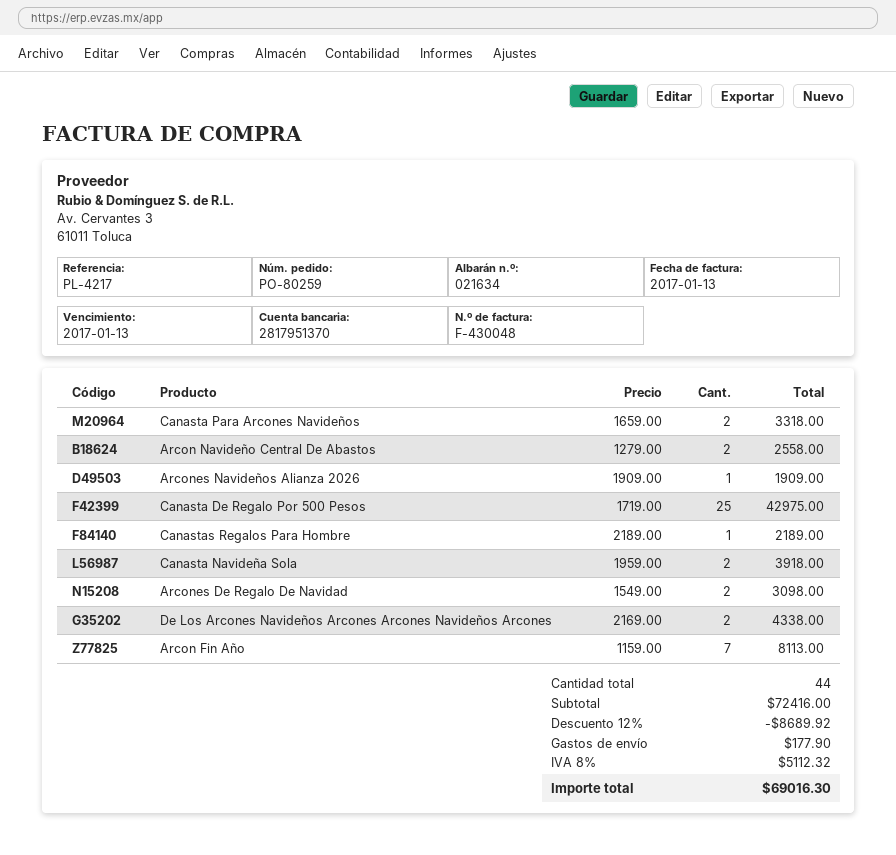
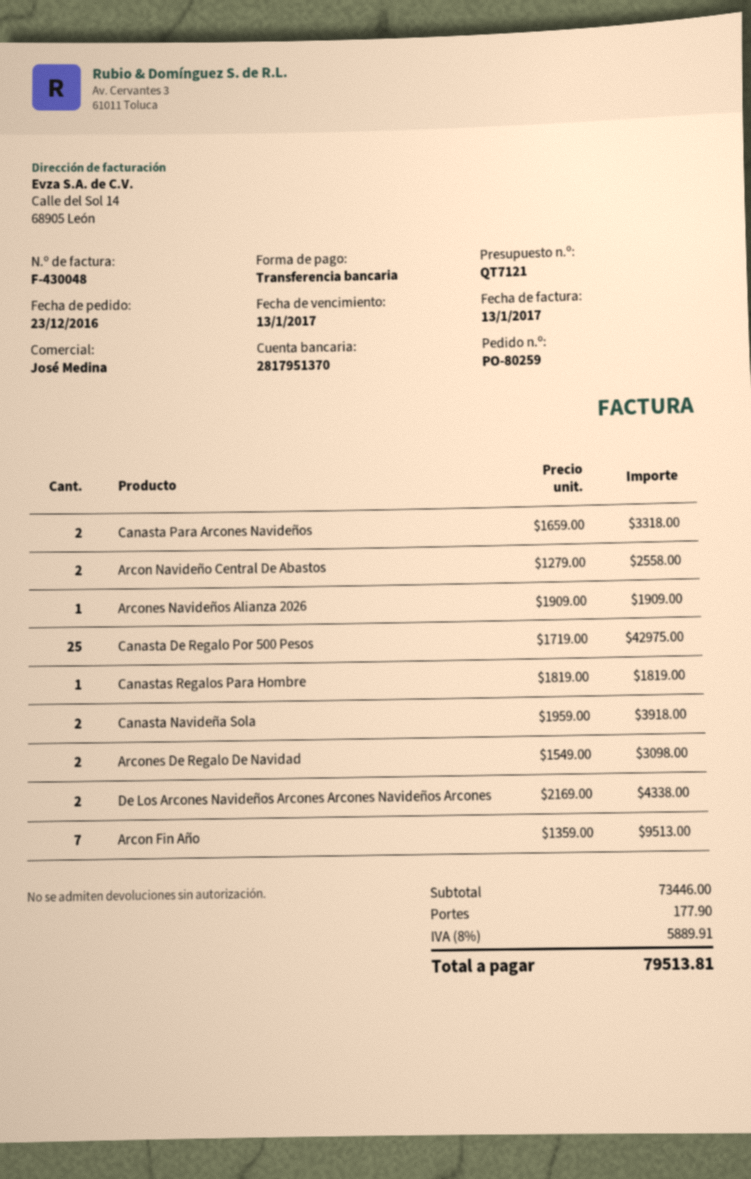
Canastas Regalos Para Hombre: 1 x 2189.00 = 2189.00 -> 1 x 1819.00 = 1819.00
Arcon Fin Año: 7 x 1159.00 = 8113.00 -> 7 x 1359.00 = 9513.00
subtotal: 72416.00 -> 73446.00
discount: 12% = 8689.92 -> none
tax: 8% = 5112.32 -> 8% = 5889.91
total: 69016.30 -> 79513.81

